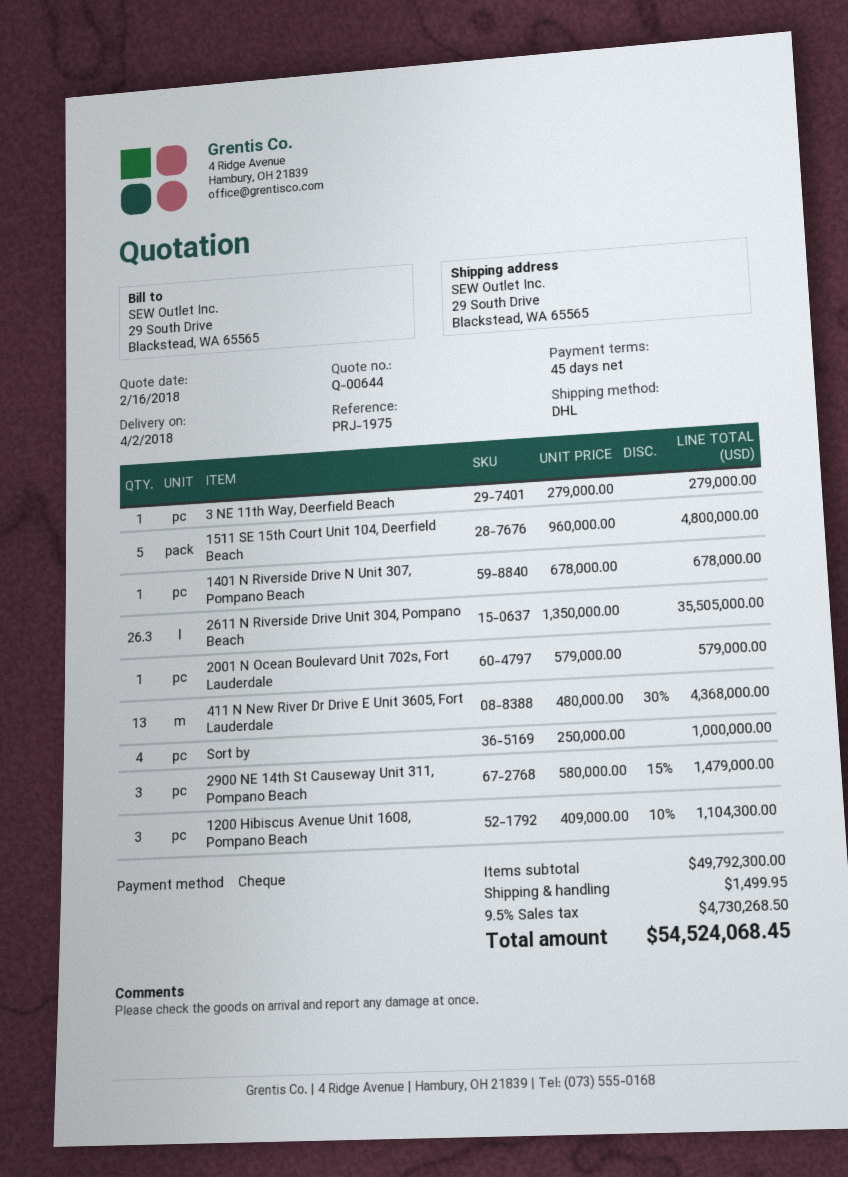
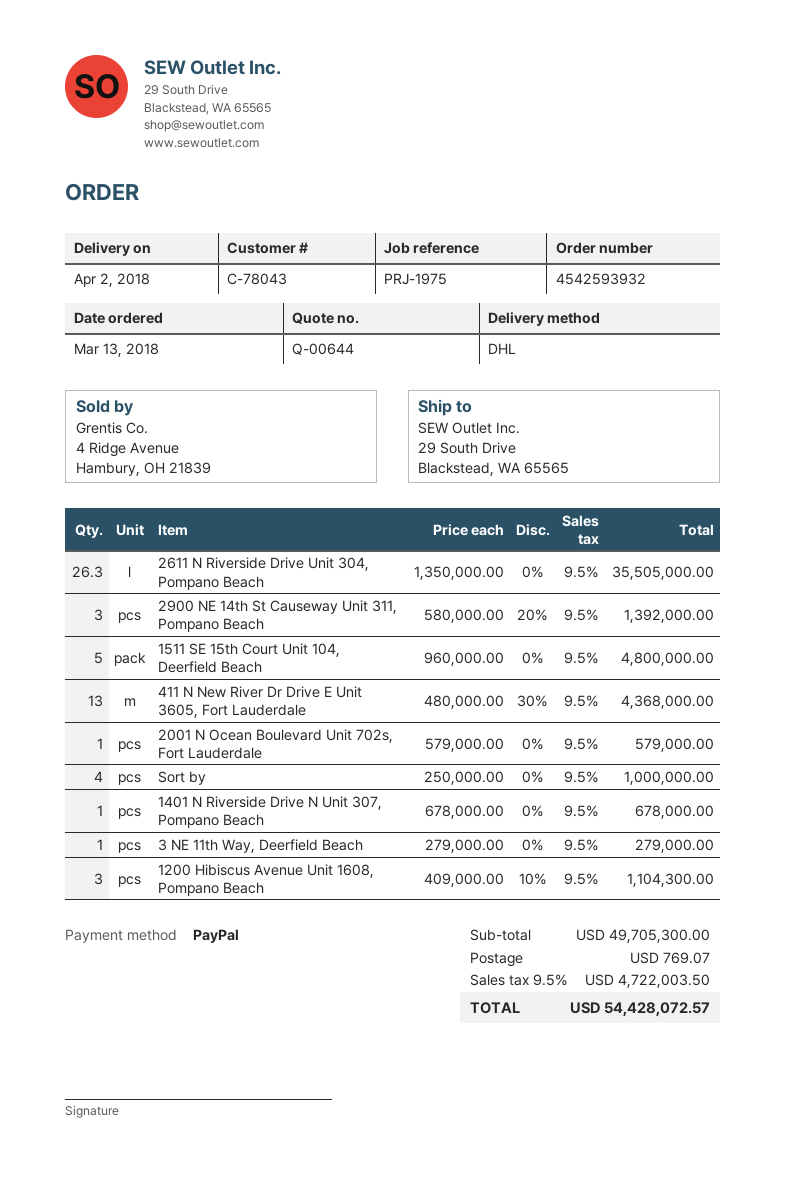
payment method: cheque -> PayPal
2900 NE 14th St Causeway Unit 311, Pompano Beach: 3 x 580000.00 - 15% = 1479000.00 -> 3 x 580000.00 - 20% = 1392000.00
subtotal: 49792300.00 -> 49705300.00
shipping: 1499.95 -> 769.07
tax: 9.5% = 4730268.50 -> 9.5% = 4722003.50
total: 54524068.45 -> 54428072.57

